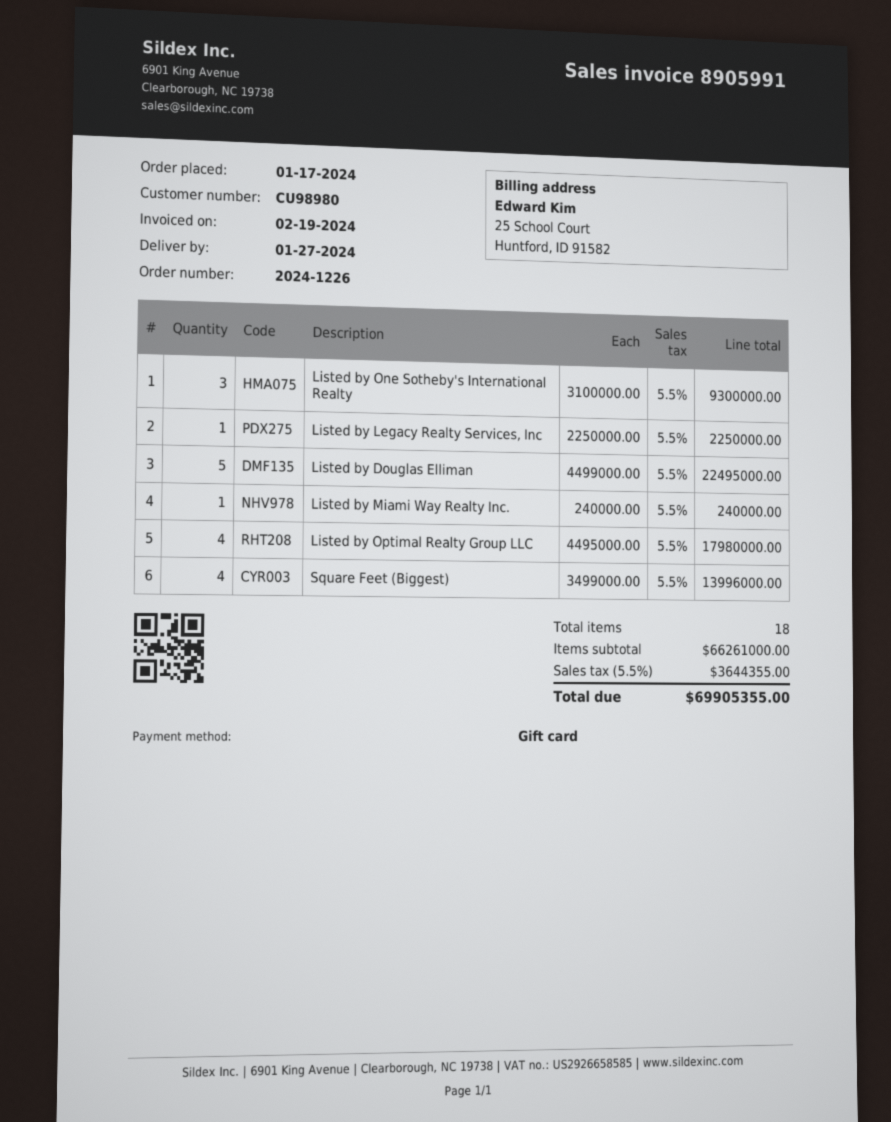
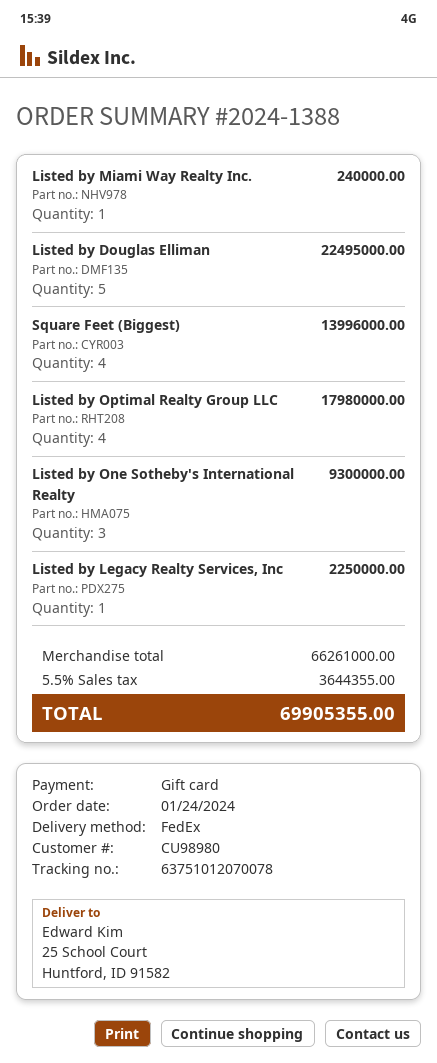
order number: 2024-1226 -> 2024-1388
order date: 2024-01-17 -> 2024-01-24

